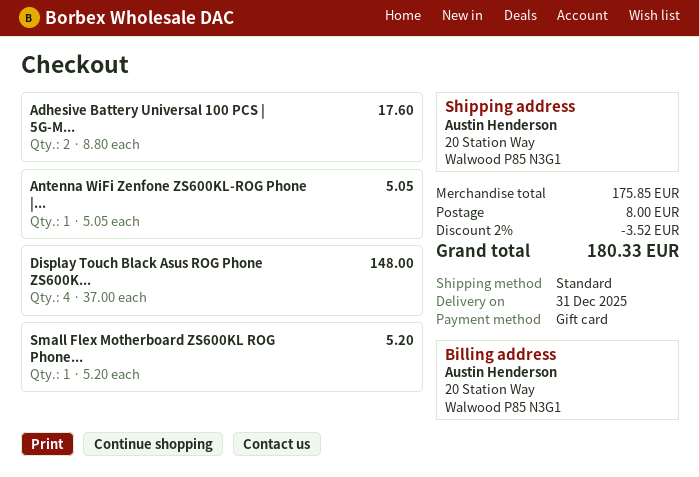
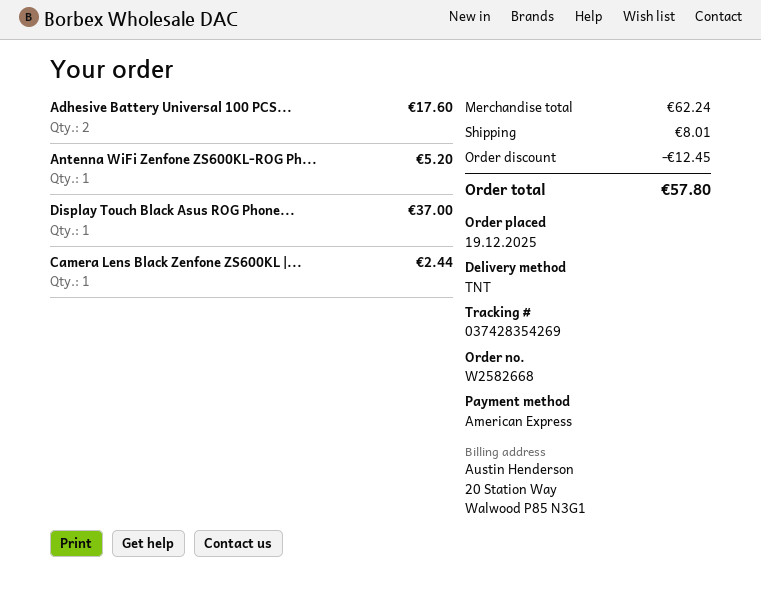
payment method: gift card -> American Express
shipping method: standard -> TNT
Antenna WiFi Zenfone ZS600KL-ROG Phone |...: 1 for 5.05 -> 1 for 5.20
Display Touch Black Asus ROG Phone ZS600K...: 4 for 148.00 -> 1 for 37.00
Small Flex Motherboard ZS600KL ROG Phone...: 1 for 5.20 -> none
Camera Lens Black Zenfone ZS600KL |...: none -> 1 for 2.44
subtotal: 175.85 -> 62.24
discount: 3.52 -> 12.45
shipping: 8.00 -> 8.01
total: 180.33 -> 57.80

